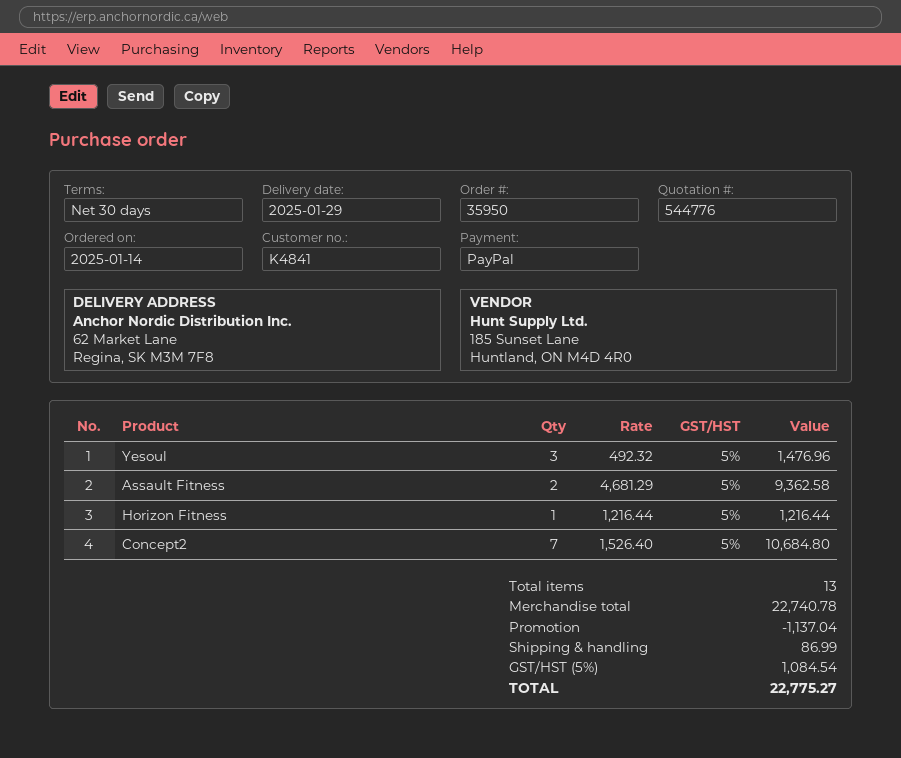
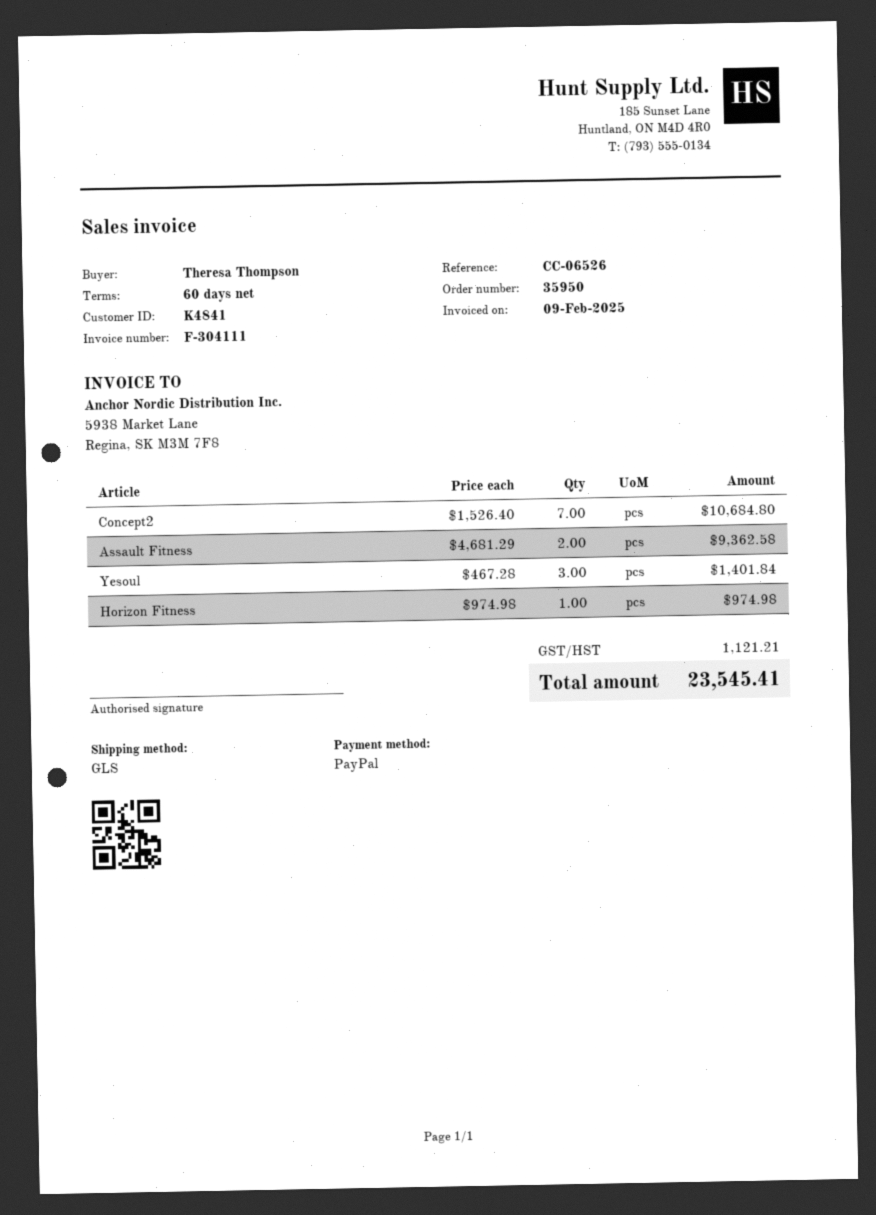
payment terms: 30 days -> 60 days
Yesoul: 3 x 492.32 = 1476.96 -> 3 x 467.28 = 1401.84
Horizon Fitness: 1 x 1216.44 = 1216.44 -> 1 x 974.98 = 974.98
discount: 1137.04 -> none
shipping: 86.99 -> none
tax: 1084.54 -> 1121.21
total: 22775.27 -> 23545.41

